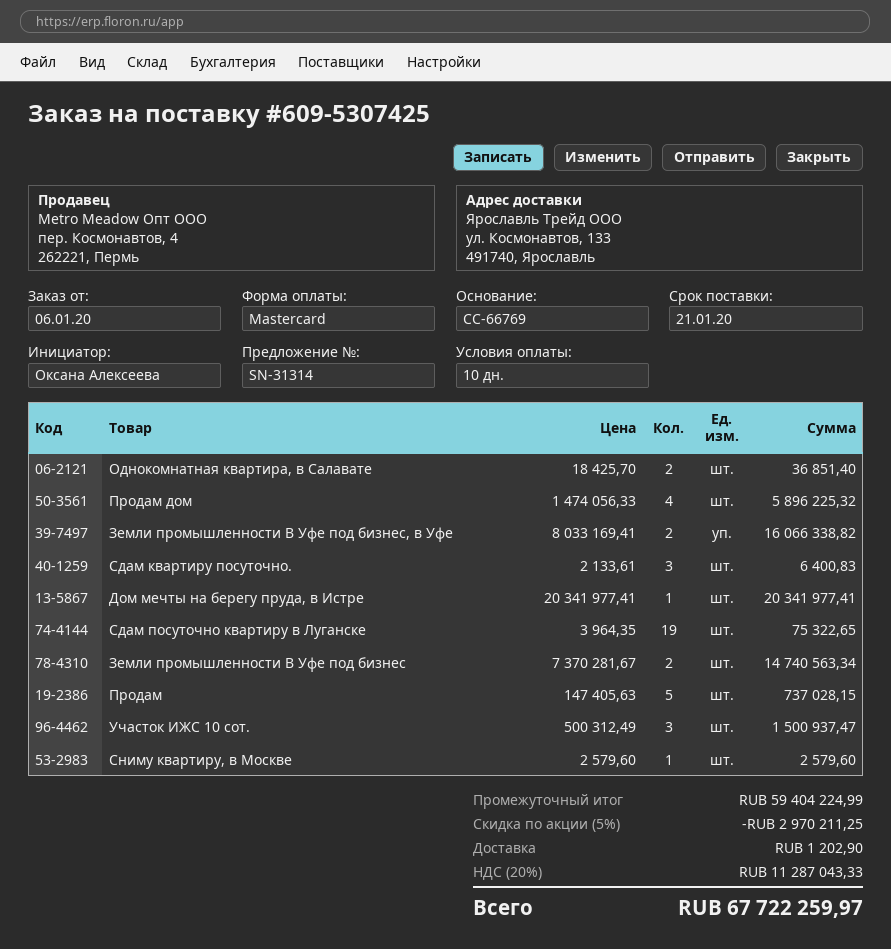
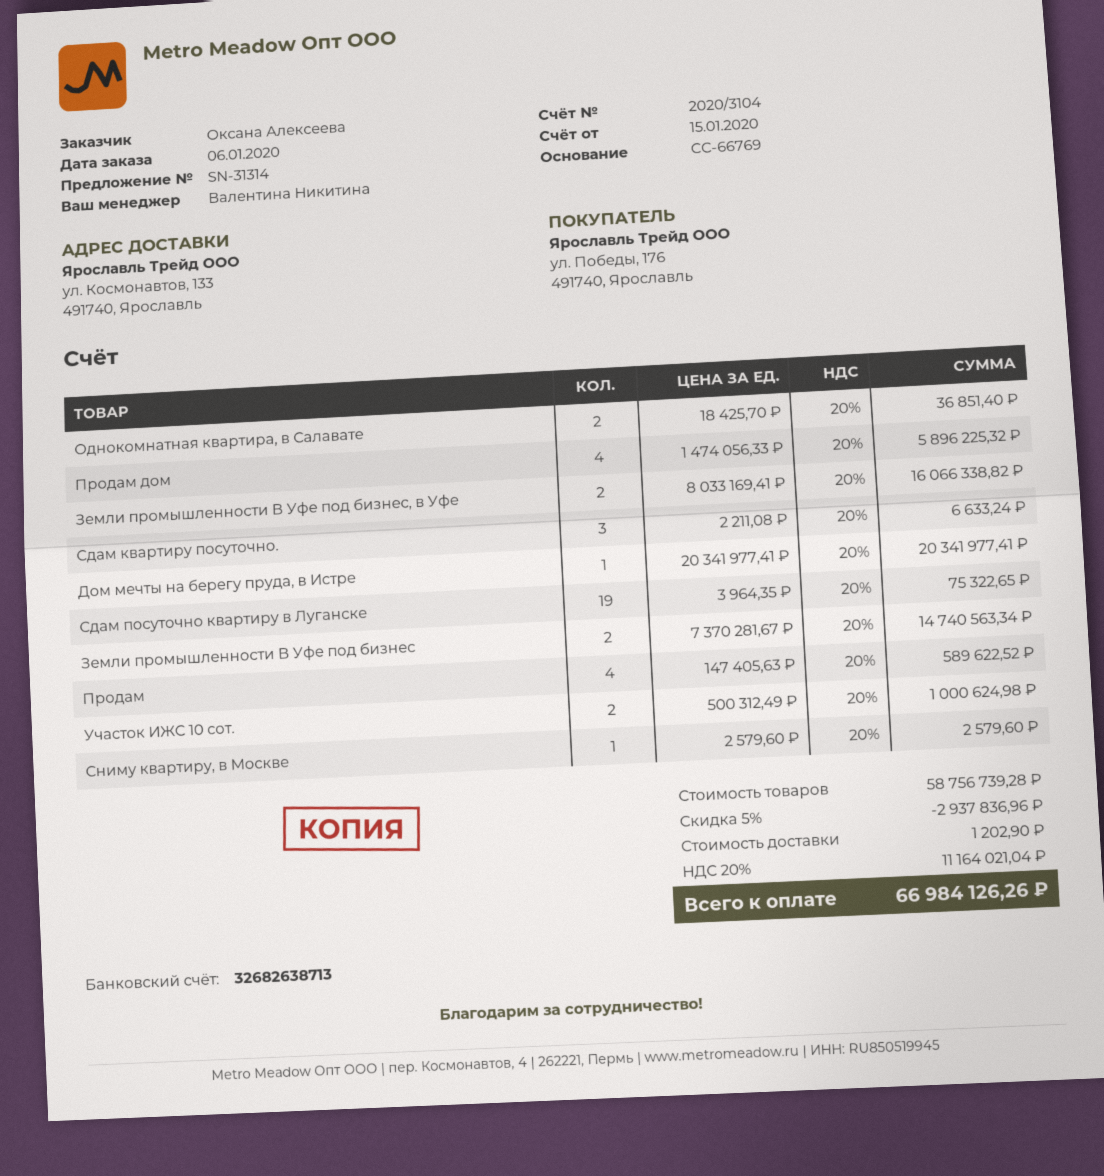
Сдам квартиру посуточно.: 3 x 2133.61 = 6400.83 -> 3 x 2211.08 = 6633.24
Продам: 5 x 147405.63 = 737028.15 -> 4 x 147405.63 = 589622.52
Участок ИЖС 10 сот.: 3 x 500312.49 = 1500937.47 -> 2 x 500312.49 = 1000624.98
subtotal: 59404224.99 -> 58756739.28
discount: 5% = 2970211.25 -> 5% = 2937836.96
tax: 20% = 11287043.33 -> 20% = 11164021.04
total: 67722259.97 -> 66984126.26

